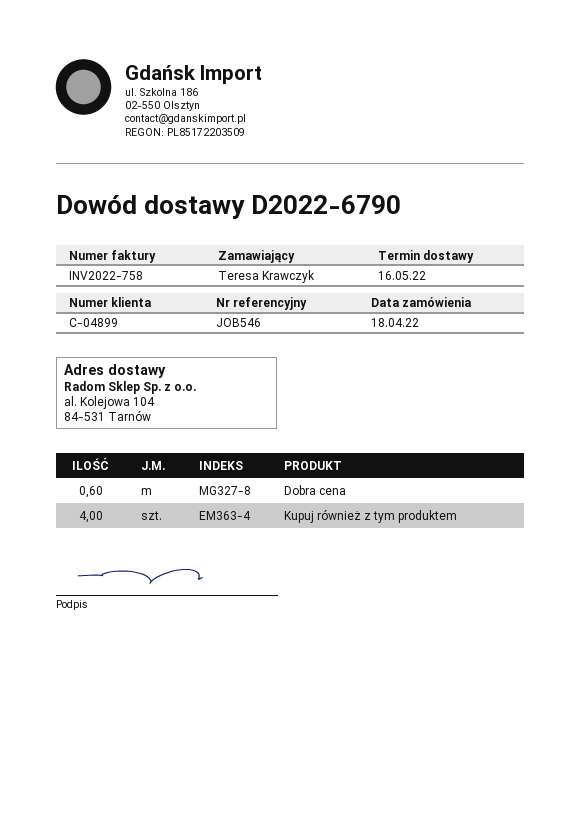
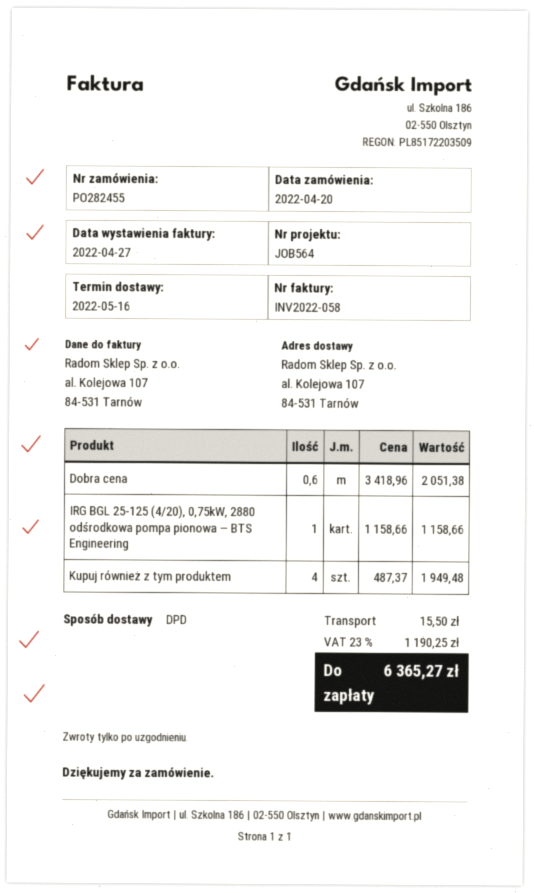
order date: 2022-04-18 -> 2022-04-20
invoice number: INV2022-758 -> INV2022-058
reference: JOB546 -> JOB564
ship to: al. Kolejowa 104, 84-531 Tarnów -> al. Kolejowa 107, 84-531 Tarnów
IRG BGL 25-125 (4/20), 0,75kW, 2880 odśrodkowa pompa pionowa — BTS Engineering: none -> 1

